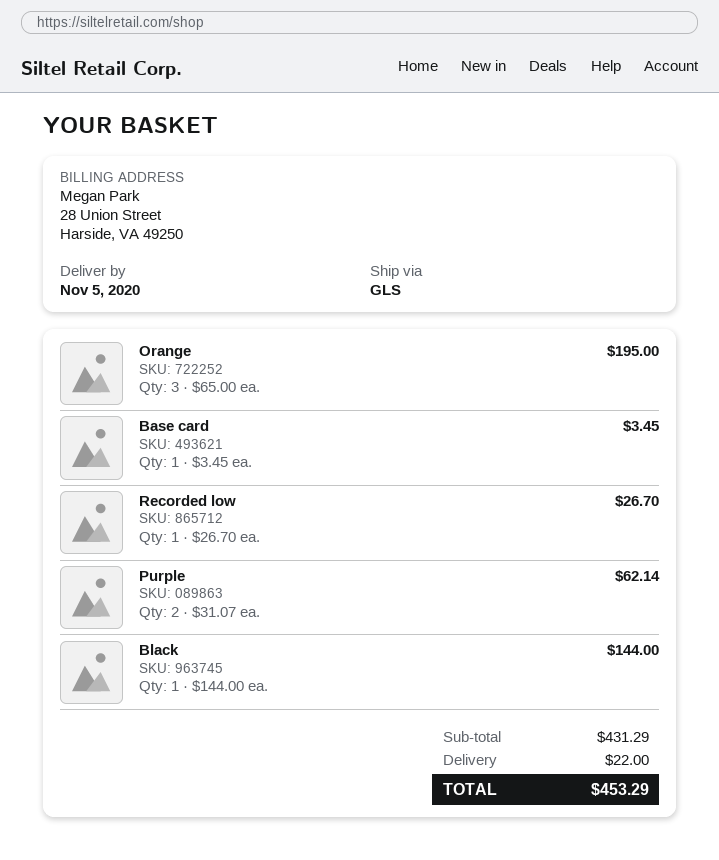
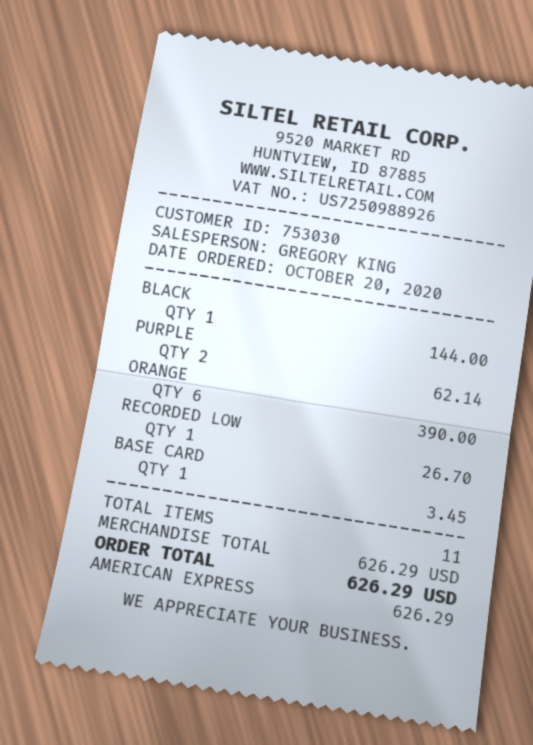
Orange: 3 for 195.00 -> 6 for 390.00
subtotal: 431.29 -> 626.29
shipping: 22.00 -> none
total: 453.29 -> 626.29

